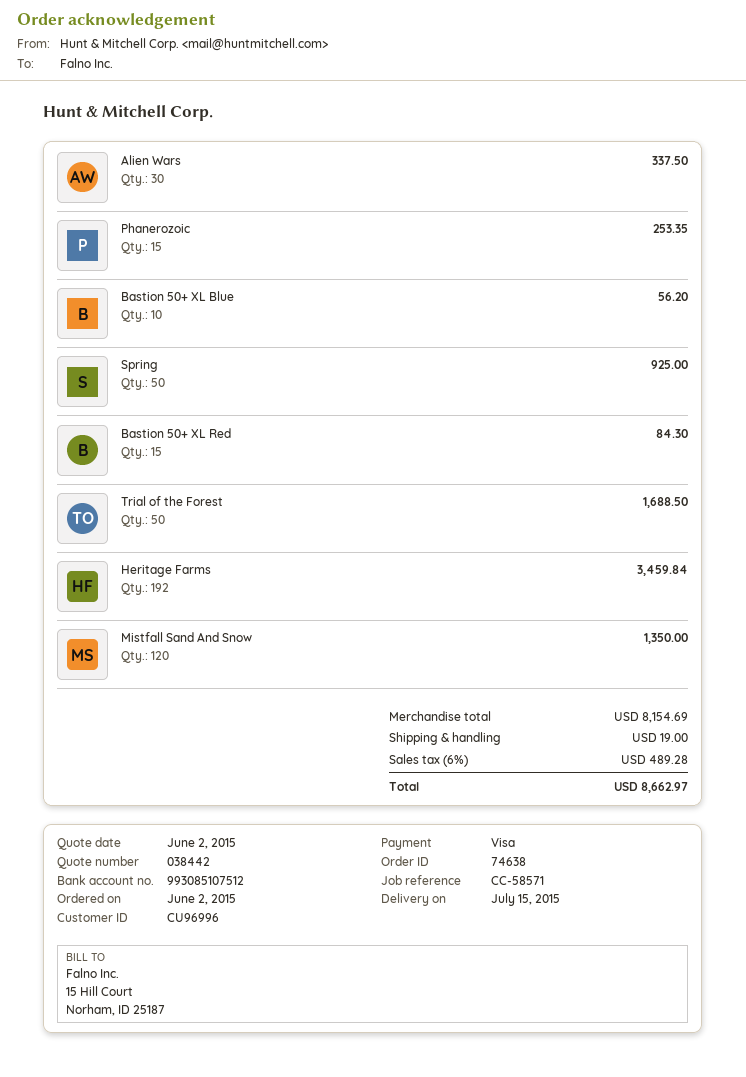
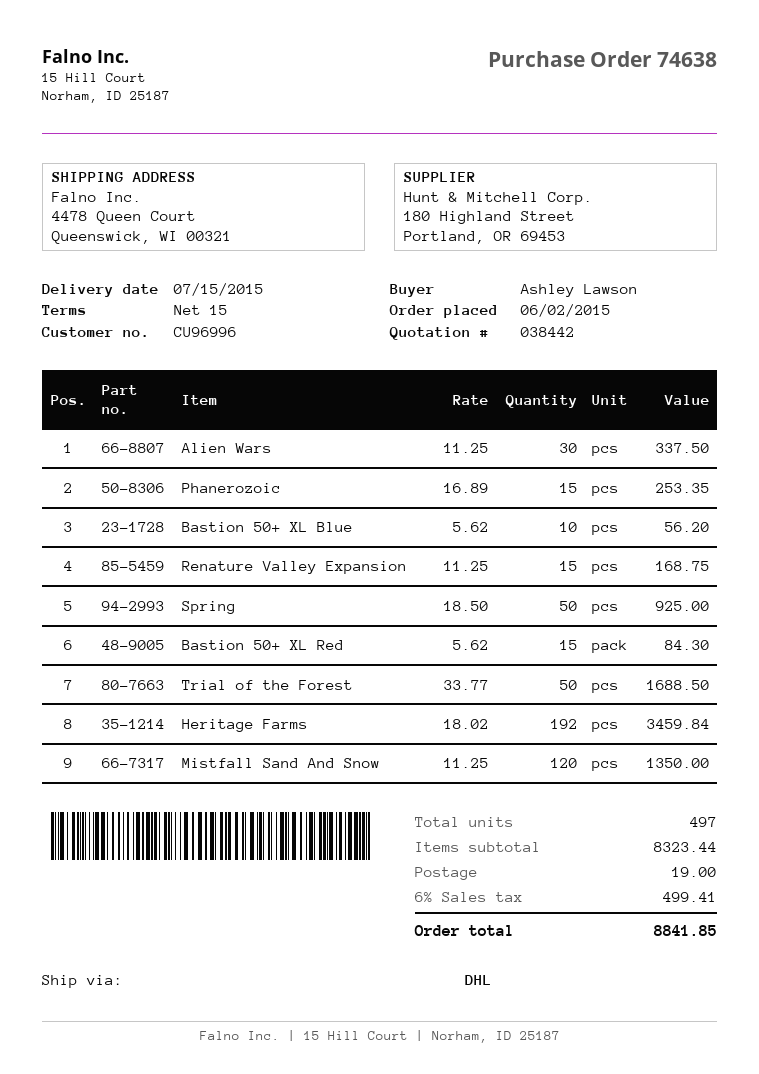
Renature Valley Expansion: none -> 15 for 168.75
subtotal: 8154.69 -> 8323.44
tax: 6% = 489.28 -> 6% = 499.41
total: 8662.97 -> 8841.85

